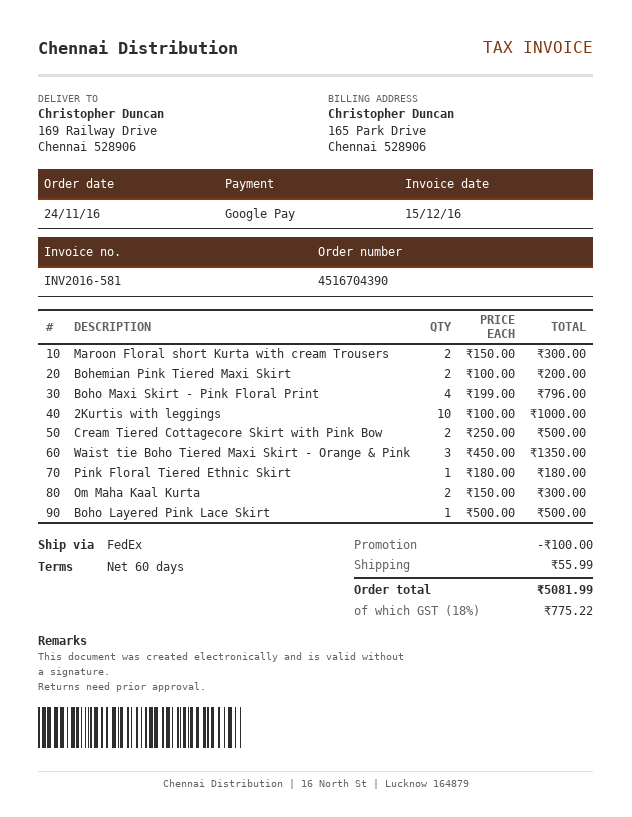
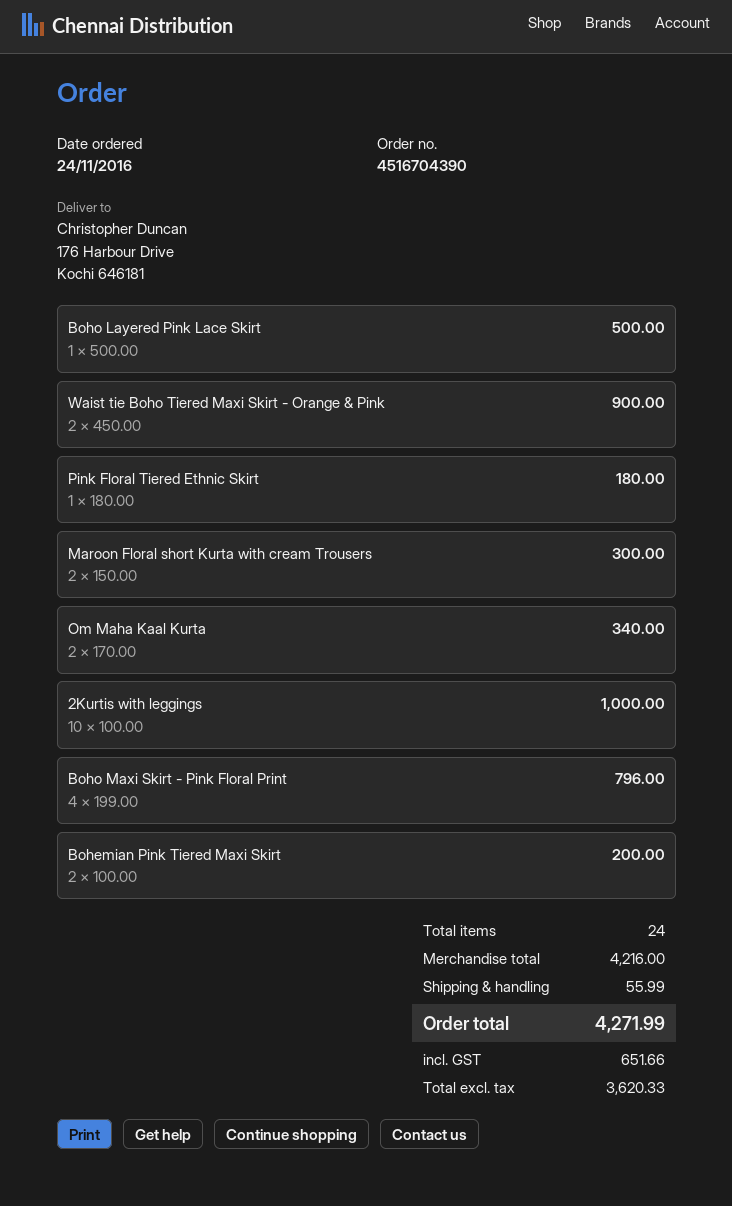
ship to: 169 Railway Drive, Chennai 528906 -> 176 Harbour Drive, Kochi 646181
Cream Tiered Cottagecore Skirt with Pink Bow: 2 x 250.00 = 500.00 -> none
Waist tie Boho Tiered Maxi Skirt - Orange & Pink: 3 x 450.00 = 1350.00 -> 2 x 450.00 = 900.00
Om Maha Kaal Kurta: 2 x 150.00 = 300.00 -> 2 x 170.00 = 340.00
discount: 100.00 -> none
tax: 775.22 -> 651.66
total: 5081.99 -> 4271.99

